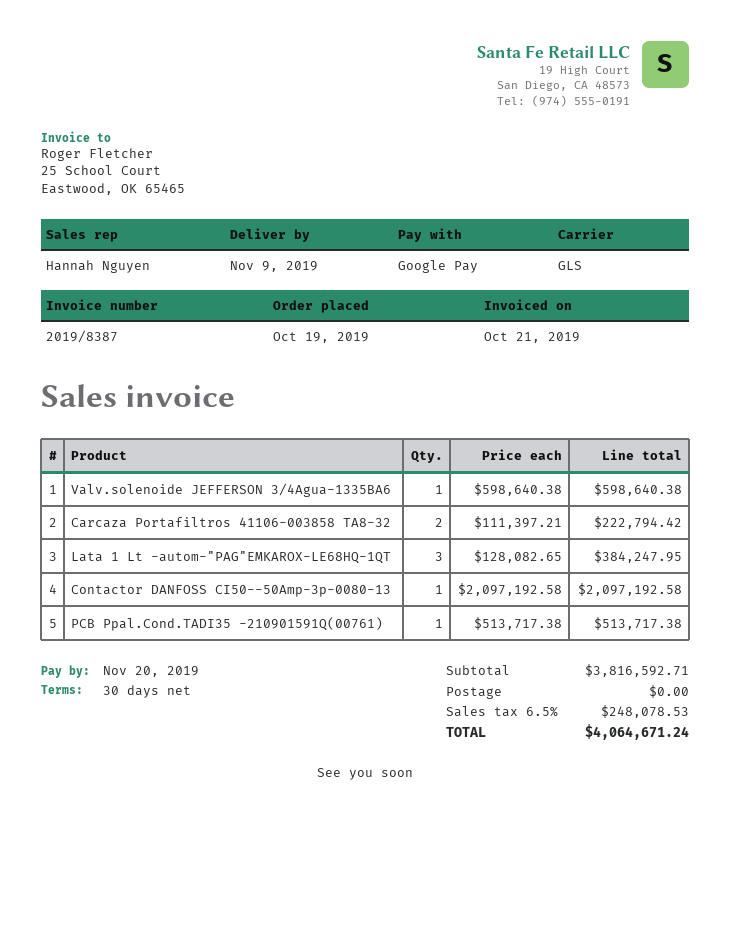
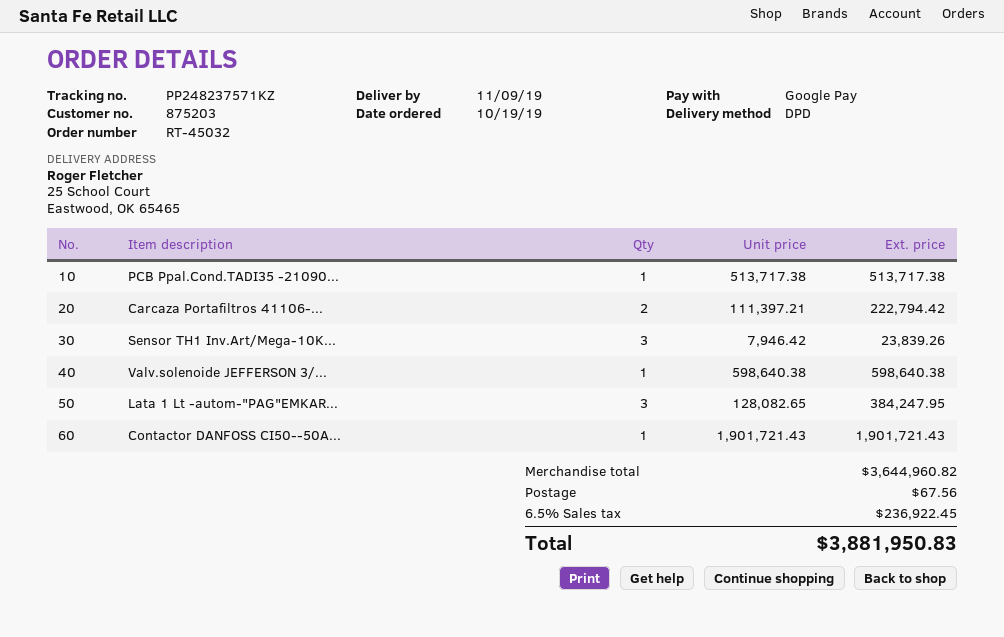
shipping method: GLS -> DPD
Contactor DANFOSS CI50--50Amp-3p-0080-13: 1 x 2097192.58 = 2097192.58 -> 1 x 1901721.43 = 1901721.43
Sensor TH1 Inv.Art/Mega-10K...: none -> 3 x 7946.42 = 23839.26
subtotal: 3816592.71 -> 3644960.82
shipping: 0.00 -> 67.56
tax: 6.5% = 248078.53 -> 6.5% = 236922.45
total: 4064671.24 -> 3881950.83

